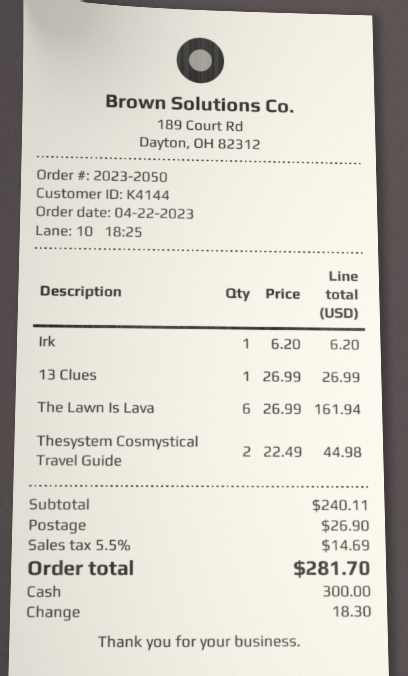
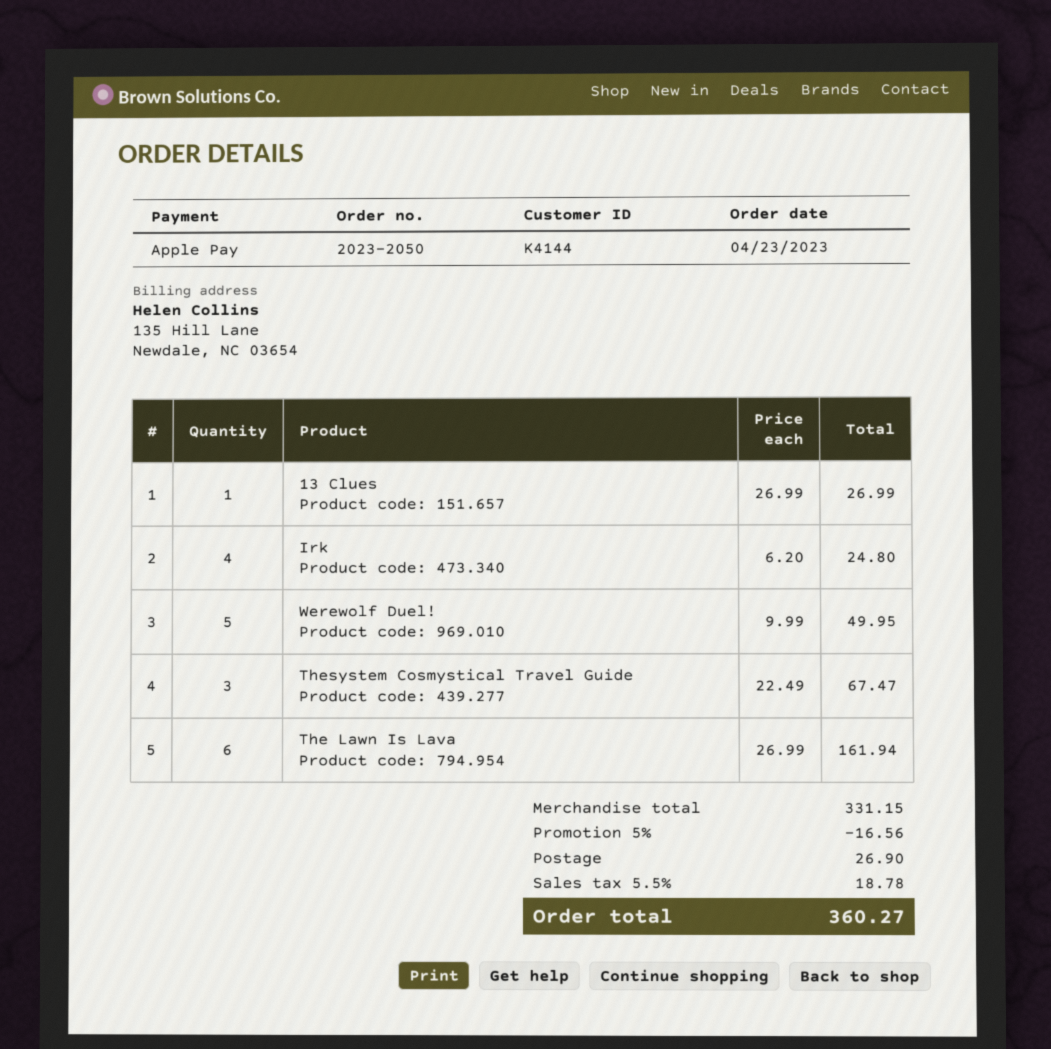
order date: 2023-04-22 -> 2023-04-23
payment method: cash -> Apple Pay
Irk: 1 x 6.20 = 6.20 -> 4 x 6.20 = 24.80
Thesystem Cosmystical Travel Guide: 2 x 22.49 = 44.98 -> 3 x 22.49 = 67.47
Werewolf Duel!: none -> 5 x 9.99 = 49.95
subtotal: 240.11 -> 331.15
discount: none -> 5% = 16.56
tax: 5.5% = 14.69 -> 5.5% = 18.78
total: 281.70 -> 360.27

